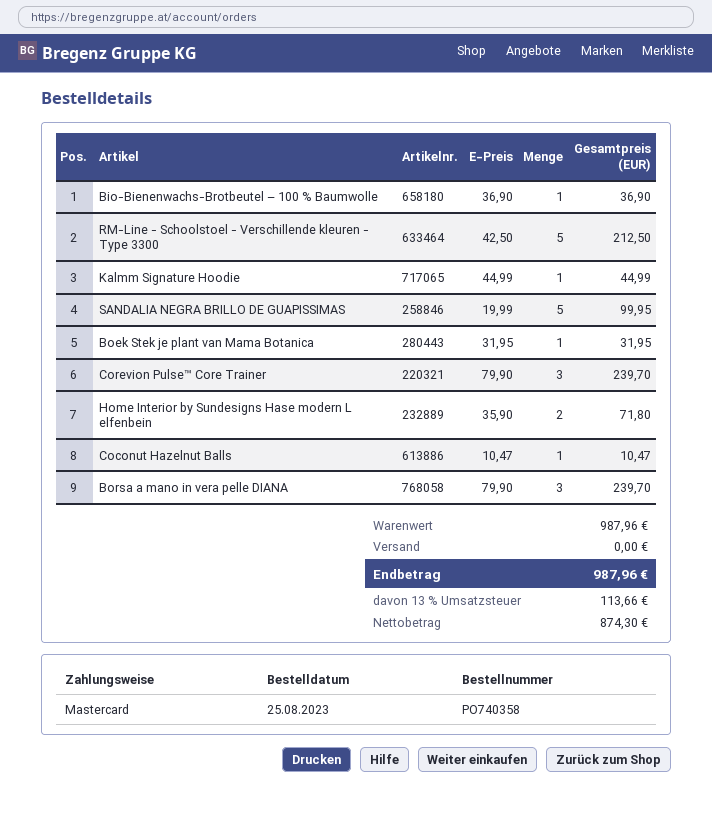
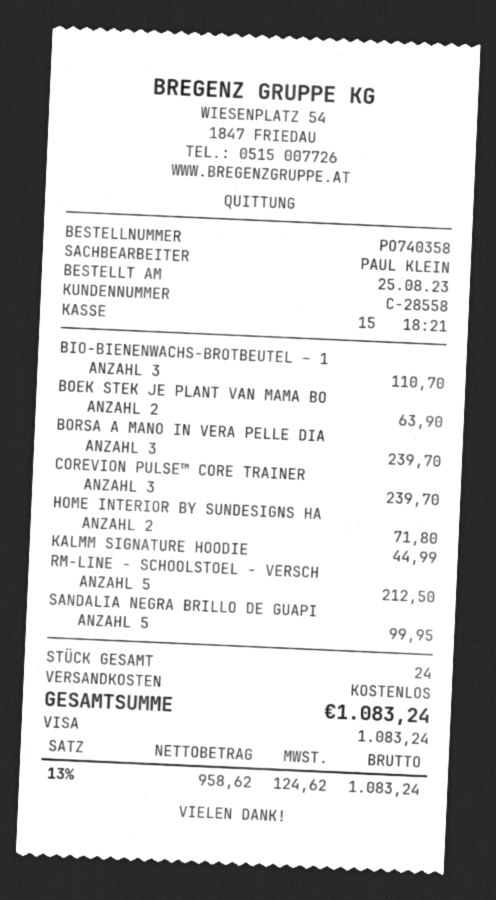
payment method: Mastercard -> Visa
Bio-Bienenwachs-Brotbeutel – 100 % Baumwolle: 1 for 36.90 -> 3 for 110.70
Boek Stek je plant van Mama Botanica: 1 for 31.95 -> 2 for 63.90
Coconut Hazelnut Balls: 1 for 10.47 -> none
net: 874.30 -> 958.62
tax: 13% = 113.66 -> 13% = 124.62
total: 987.96 -> 1083.24

